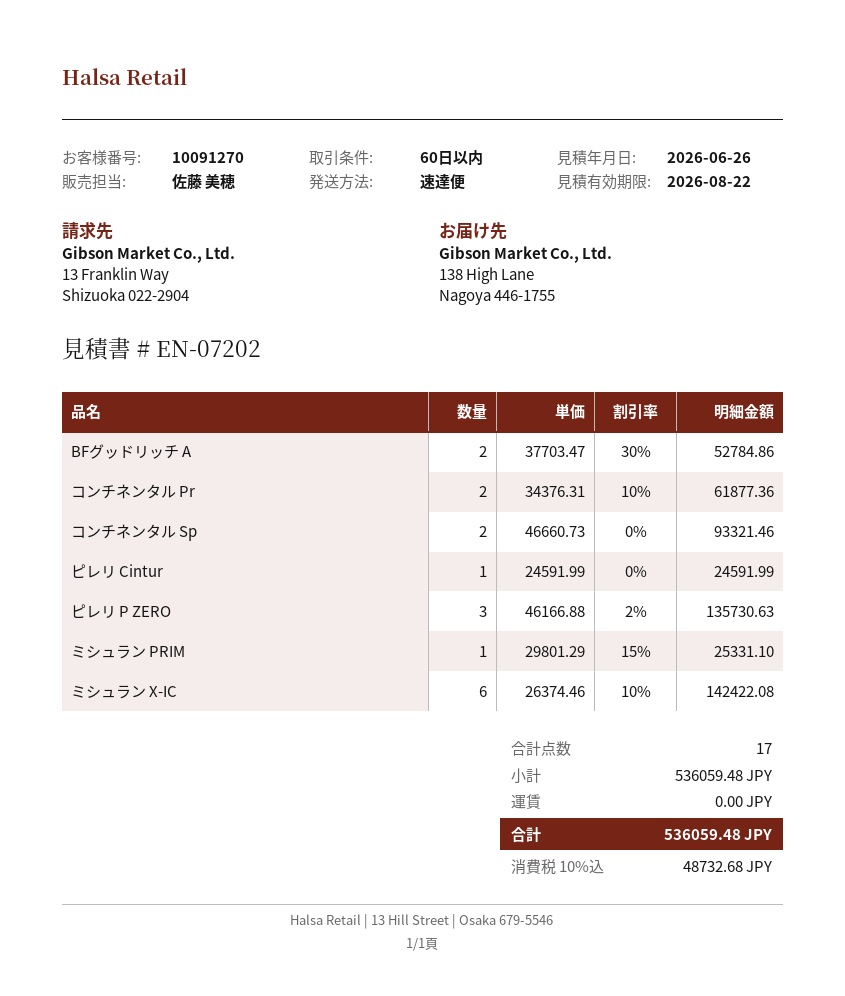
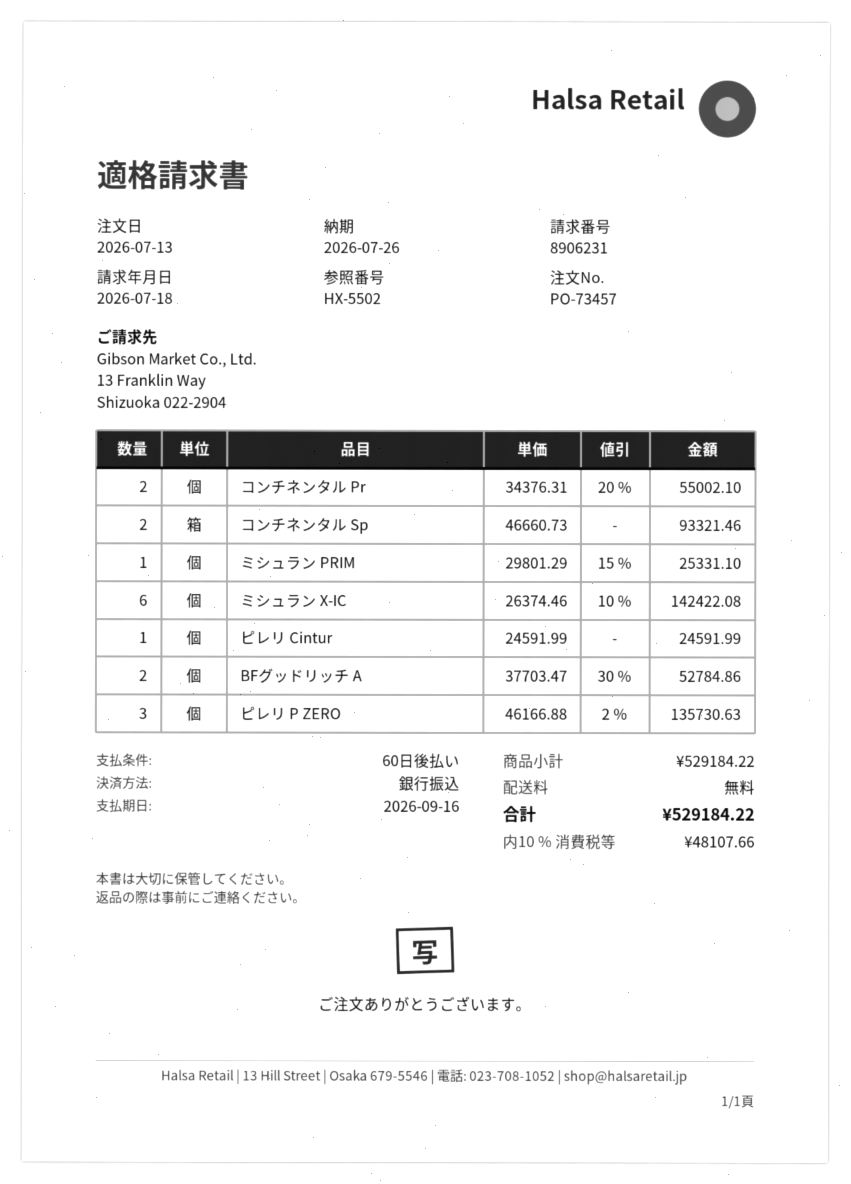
コンチネンタル Pr: 2 x 34376.31 - 10% = 61877.36 -> 2 x 34376.31 - 20% = 55002.10
subtotal: 536059.48 -> 529184.22
tax: 10% = 48732.68 -> 10% = 48107.66
total: 536059.48 -> 529184.22

